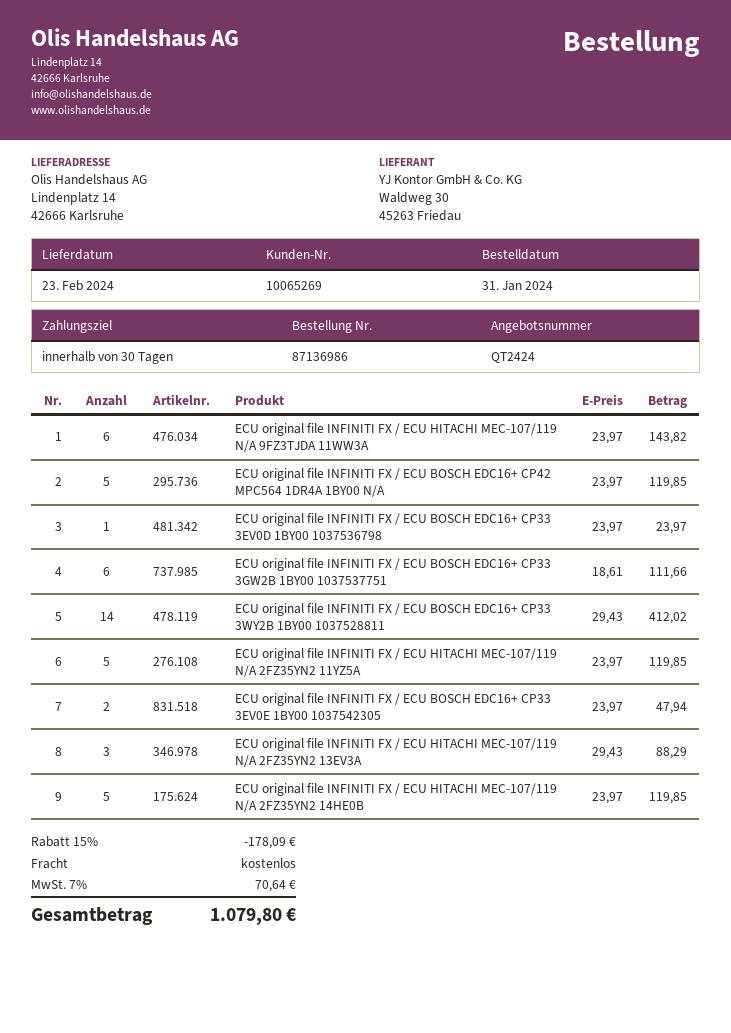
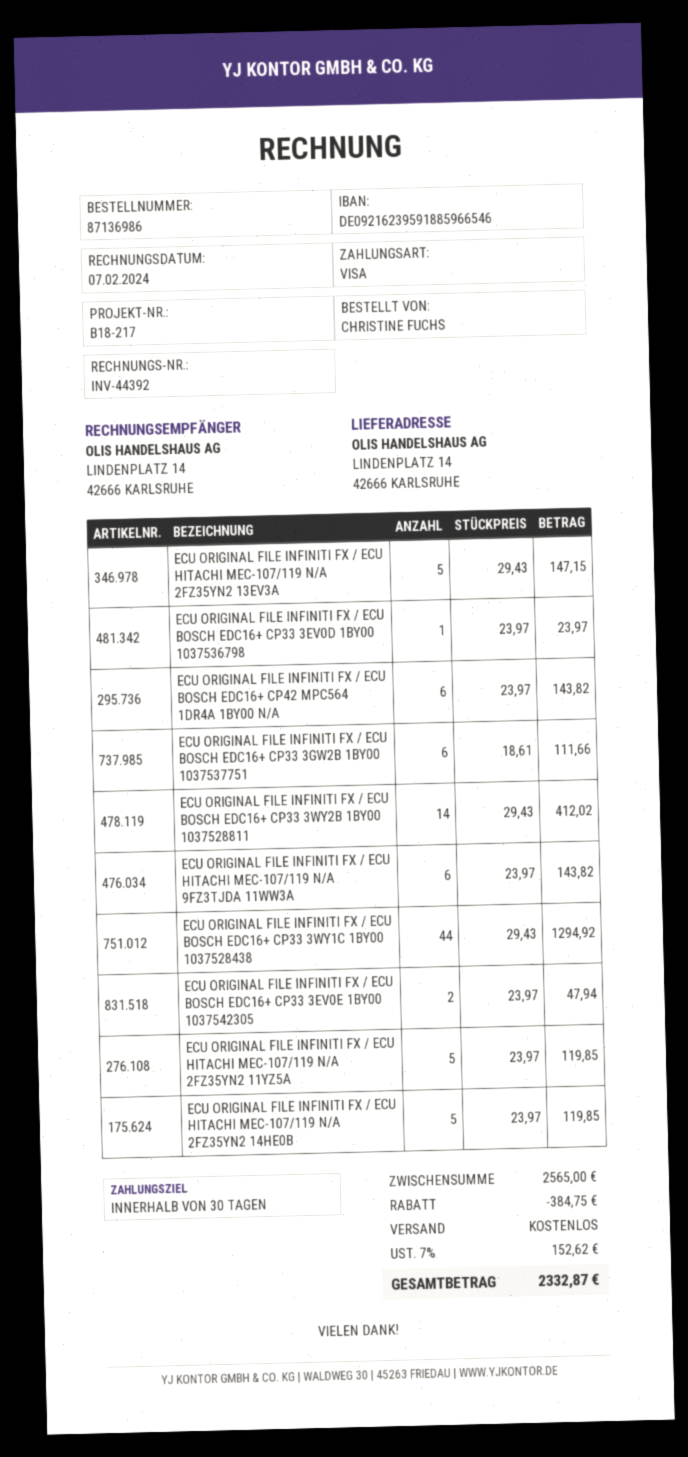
ECU original file INFINITI FX / ECU BOSCH EDC16+ CP42 MPC564 1DR4A 1BY00 N/A: 5 x 23.97 = 119.85 -> 6 x 23.97 = 143.82
ECU original file INFINITI FX / ECU HITACHI MEC-107/119 N/A 2FZ35YN2 13EV3A: 3 x 29.43 = 88.29 -> 5 x 29.43 = 147.15
ECU ORIGINAL FILE INFINITI FX / ECU BOSCH EDC16+ CP33 3WY1C 1BY00 1037528438: none -> 44 x 29.43 = 1294.92
discount: 178.09 -> 384.75
tax: 7% = 70.64 -> 7% = 152.62
total: 1079.80 -> 2332.87

